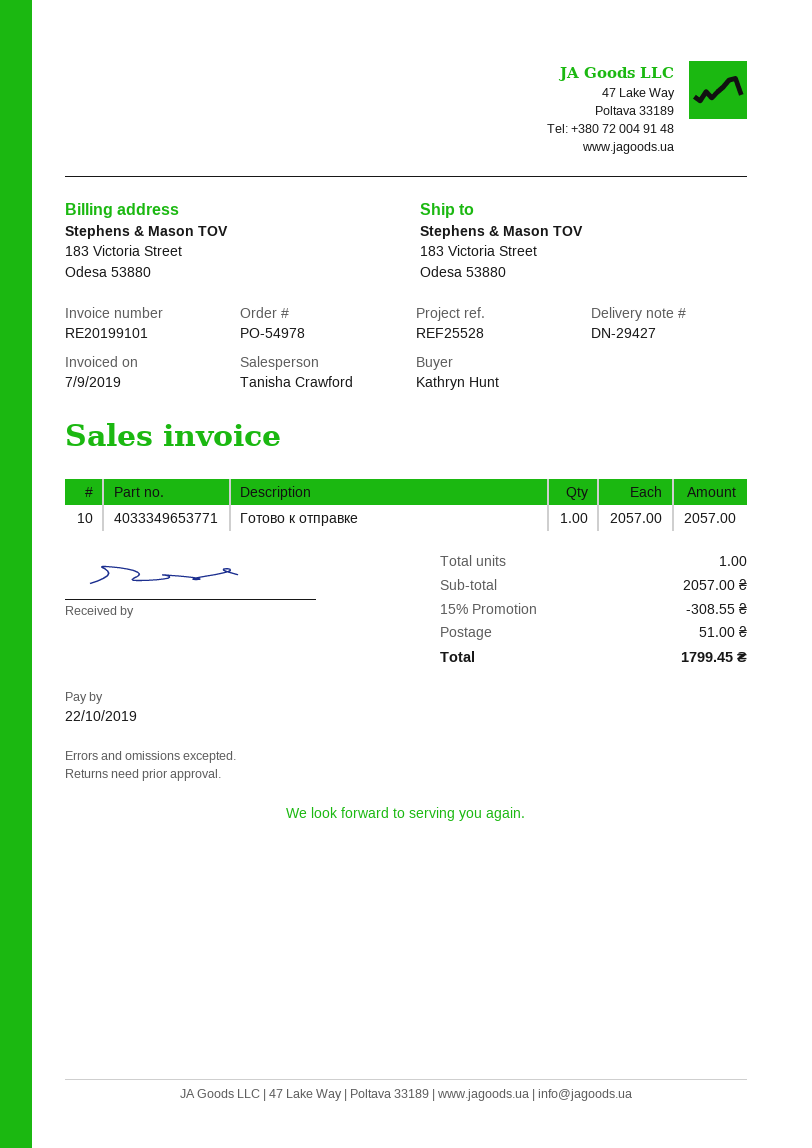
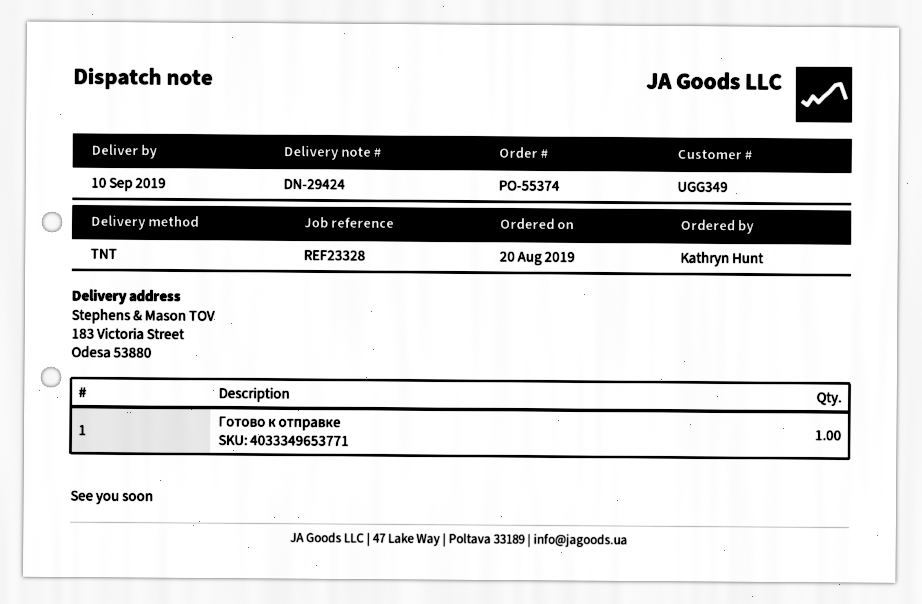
order number: PO-54978 -> PO-55374
delivery note number: DN-29427 -> DN-29424
reference: REF25528 -> REF23328

